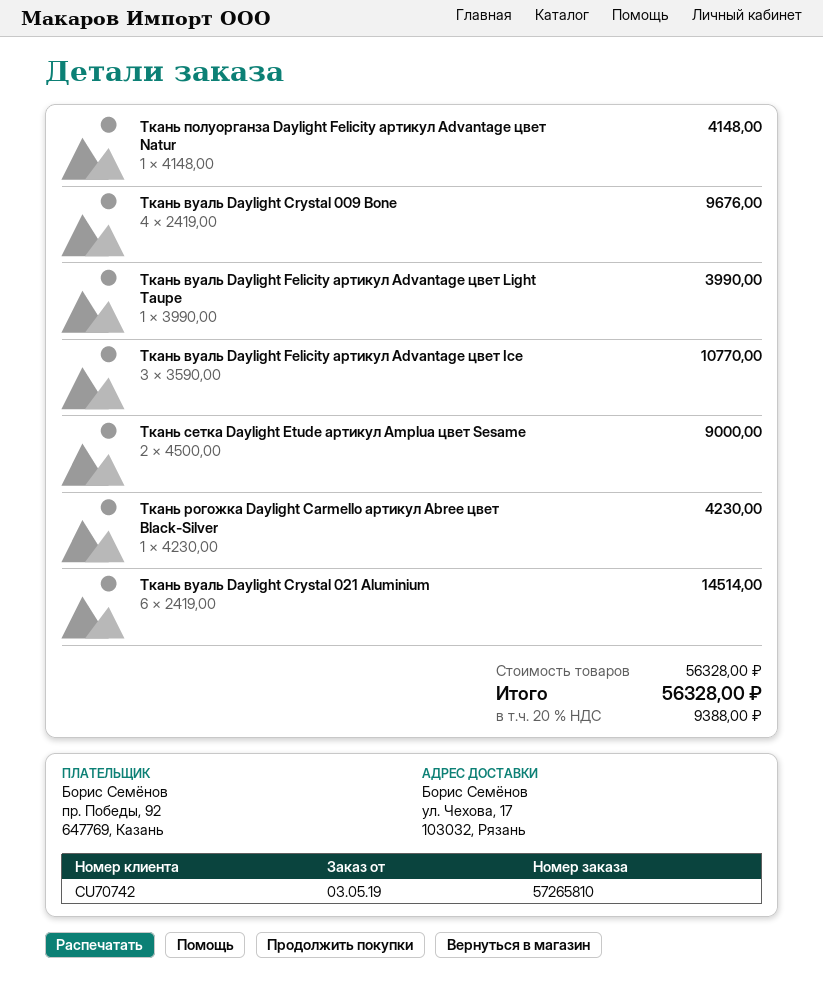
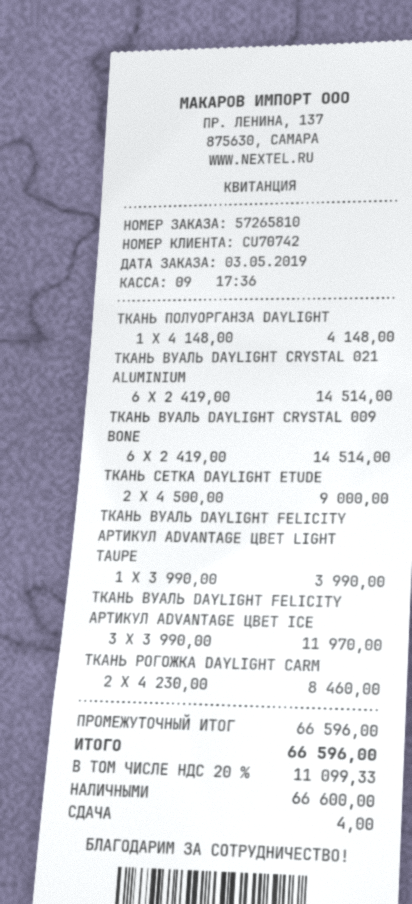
Ткань вуаль Daylight Crystal 009 Bone: 4 x 2419.00 = 9676.00 -> 6 x 2419.00 = 14514.00
Ткань вуаль Daylight Felicity артикул Advantage цвет Ice: 3 x 3590.00 = 10770.00 -> 3 x 3990.00 = 11970.00
Ткань рогожка Daylight Carmello артикул Abree цвет Black-Silver: 1 x 4230.00 = 4230.00 -> 2 x 4230.00 = 8460.00
subtotal: 56328.00 -> 66596.00
tax: 20% = 9388.00 -> 20% = 11099.33
total: 56328.00 -> 66596.00

